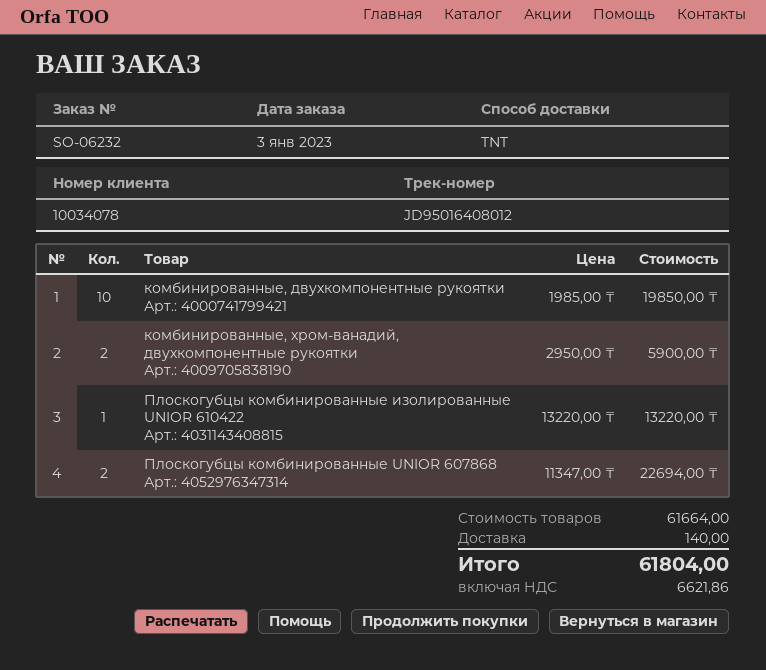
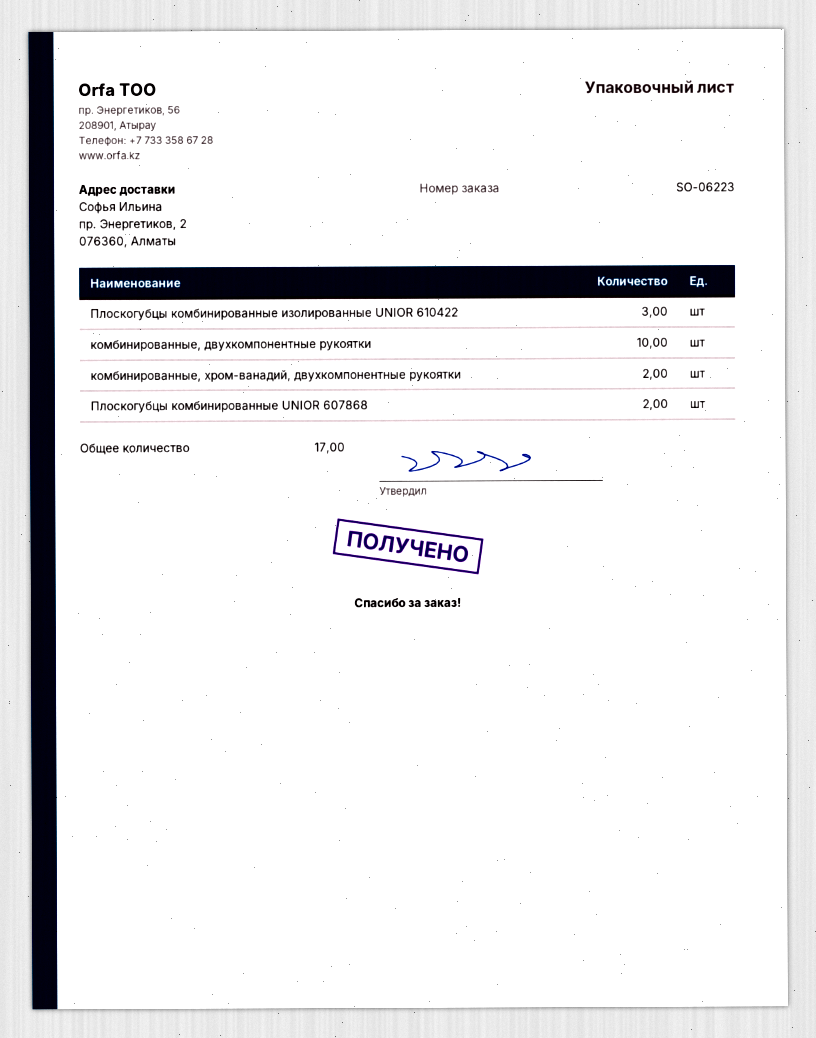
order number: SO-06232 -> SO-06223
Плоскогубцы комбинированные изолированные UNIOR 610422: 1 -> 3

